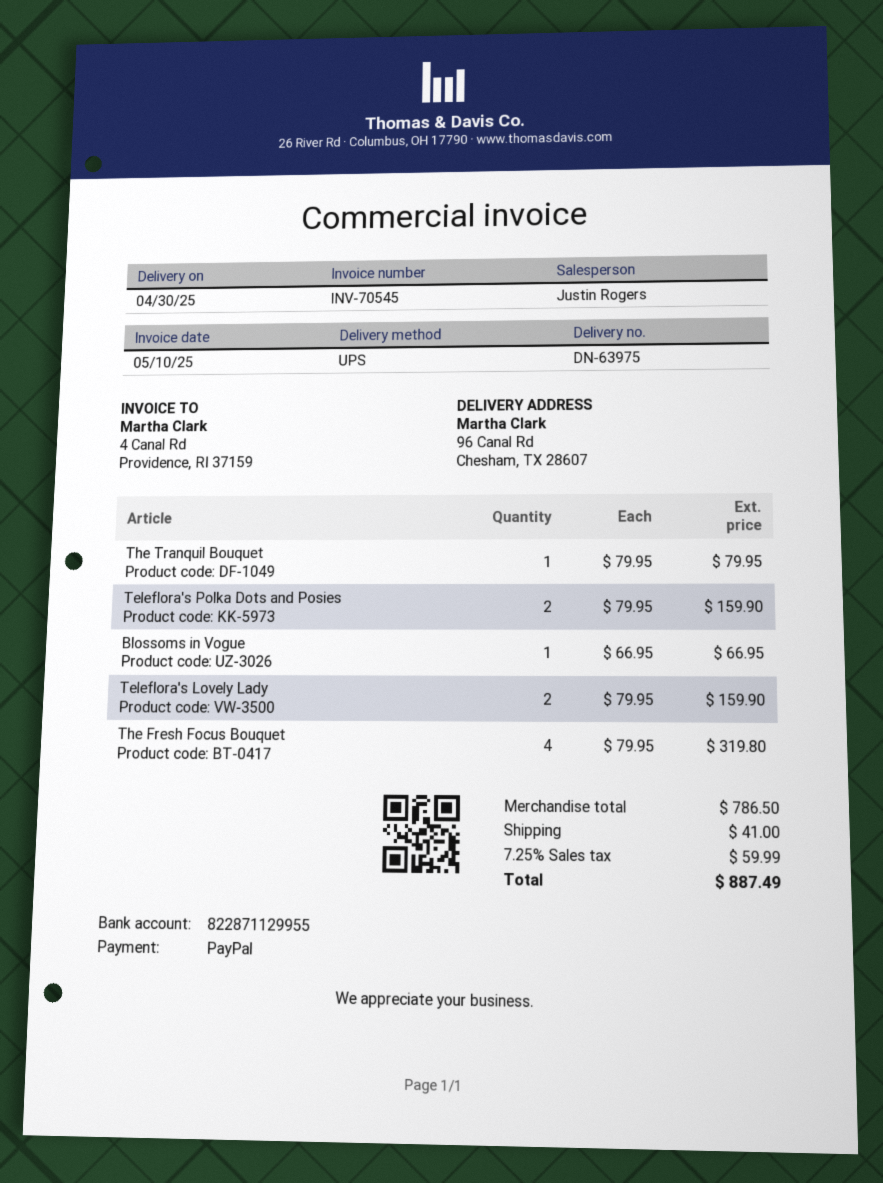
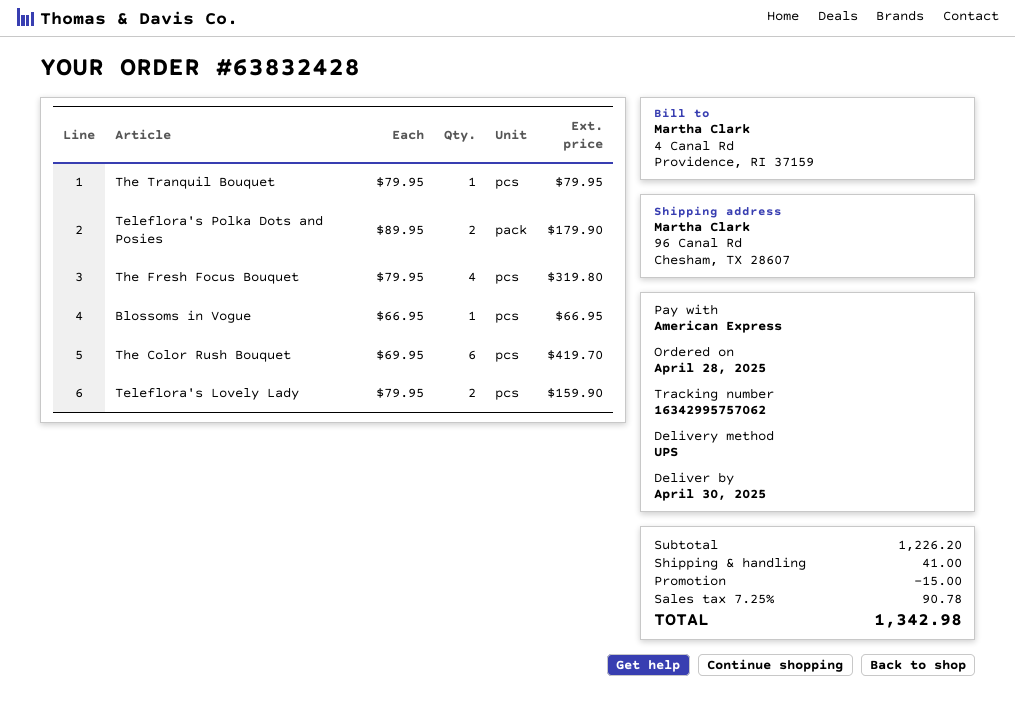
payment method: PayPal -> American Express
Teleflora's Polka Dots and Posies: 2 x 79.95 = 159.90 -> 2 x 89.95 = 179.90
The Color Rush Bouquet: none -> 6 x 69.95 = 419.70
subtotal: 786.50 -> 1226.20
discount: none -> 15.00
tax: 7.25% = 59.99 -> 7.25% = 90.78
total: 887.49 -> 1342.98

